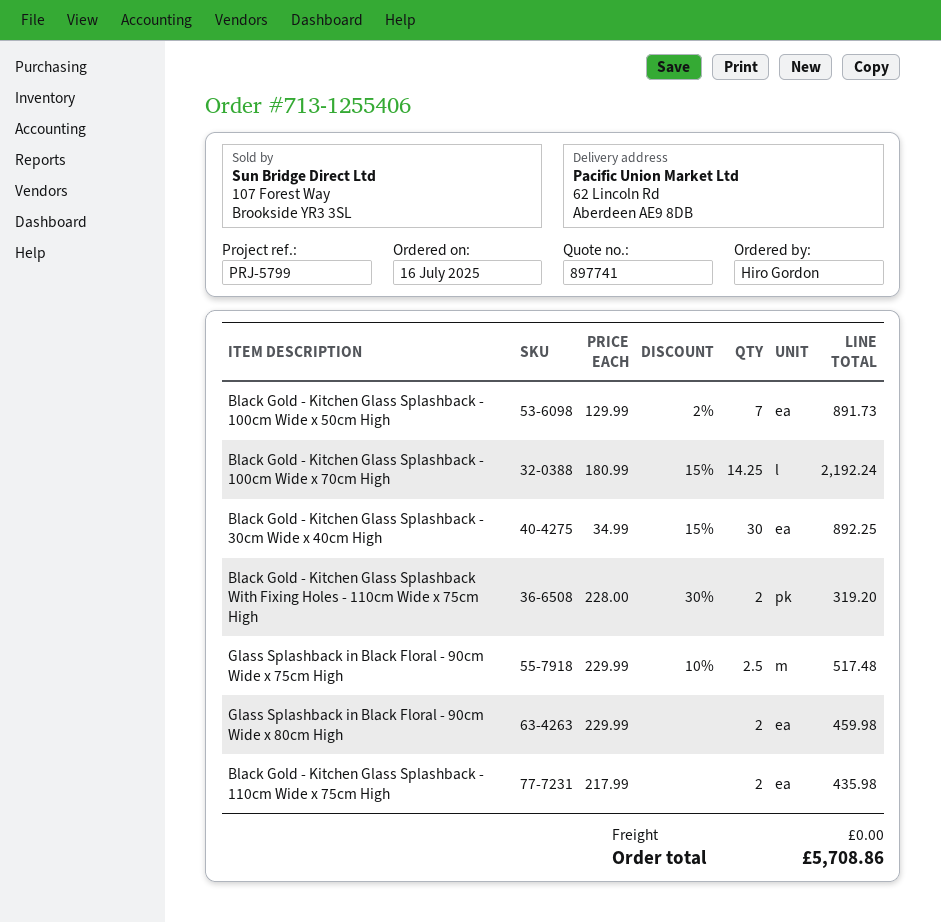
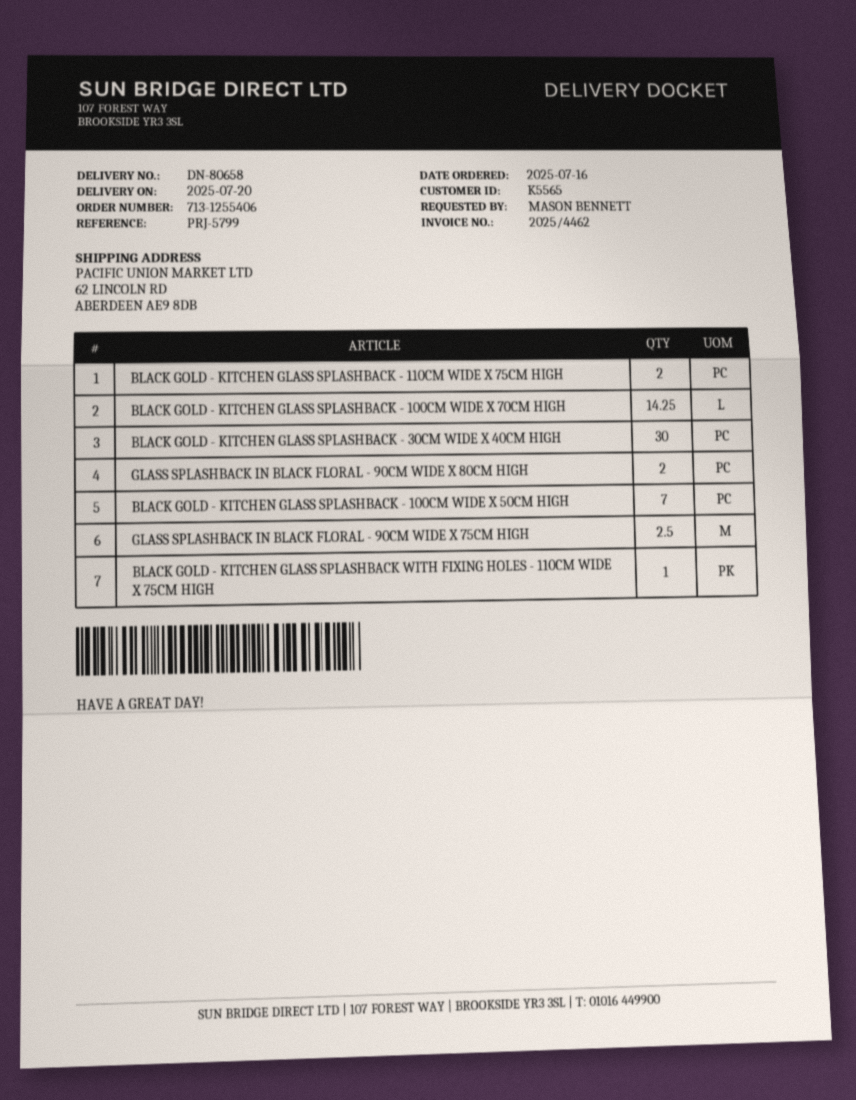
ordered by: Hiro Gordon -> MASON BENNETT
Black Gold - Kitchen Glass Splashback With Fixing Holes - 110cm Wide x 75cm High: 2 -> 1

